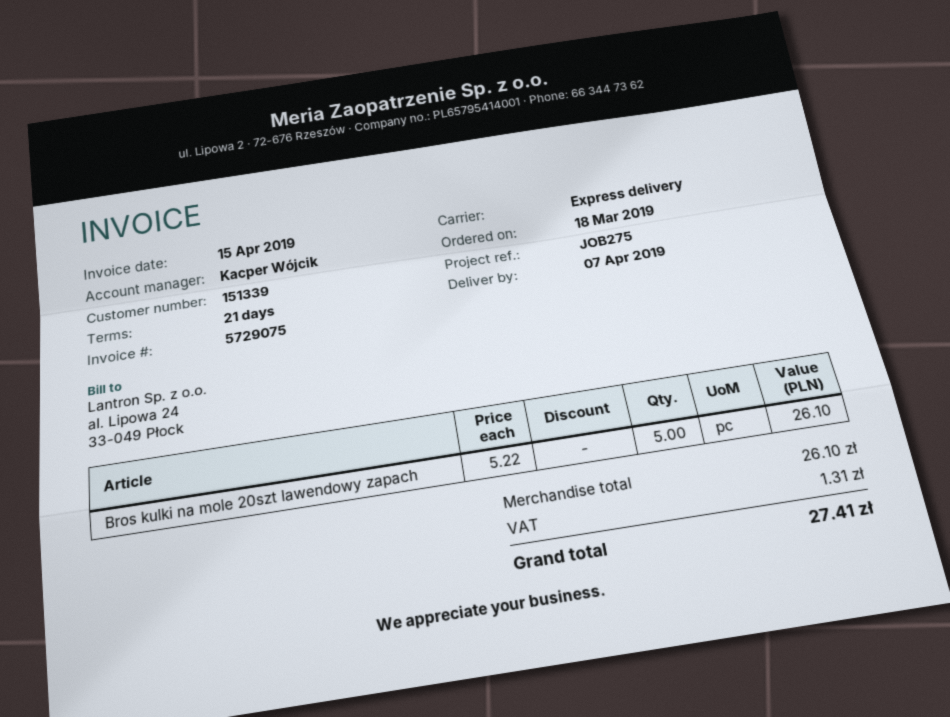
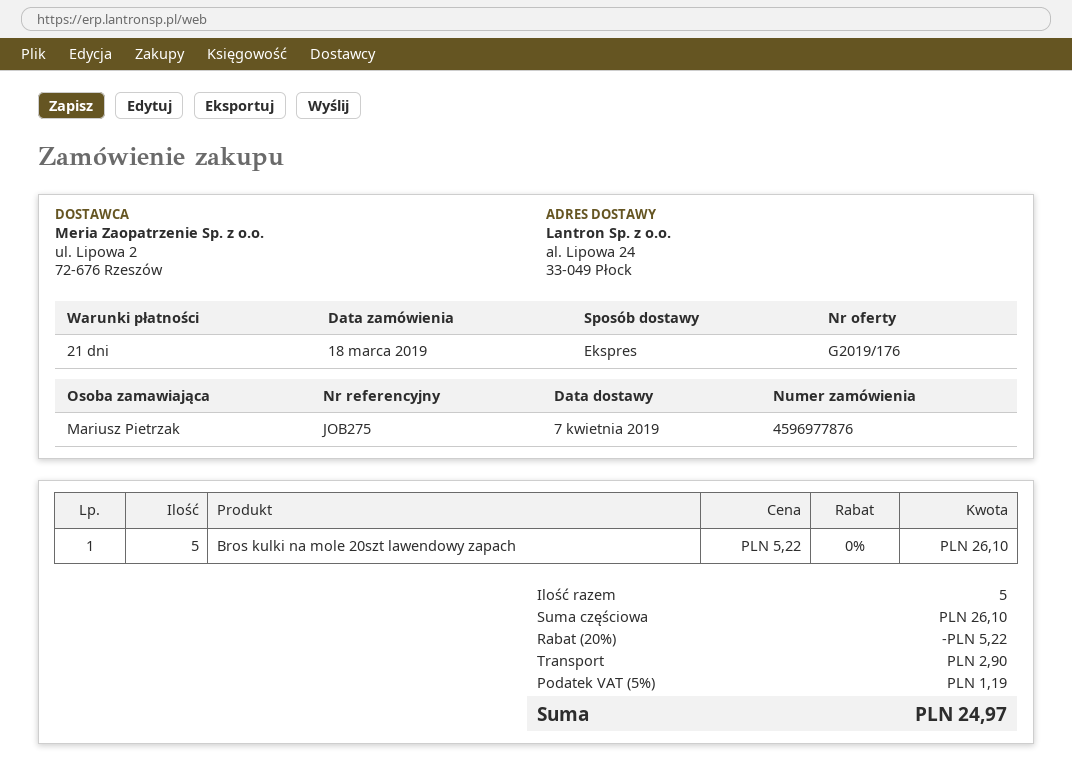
discount: none -> 20% = 5.22
shipping: none -> 2.90
tax: 1.31 -> 1.19
total: 27.41 -> 24.97

